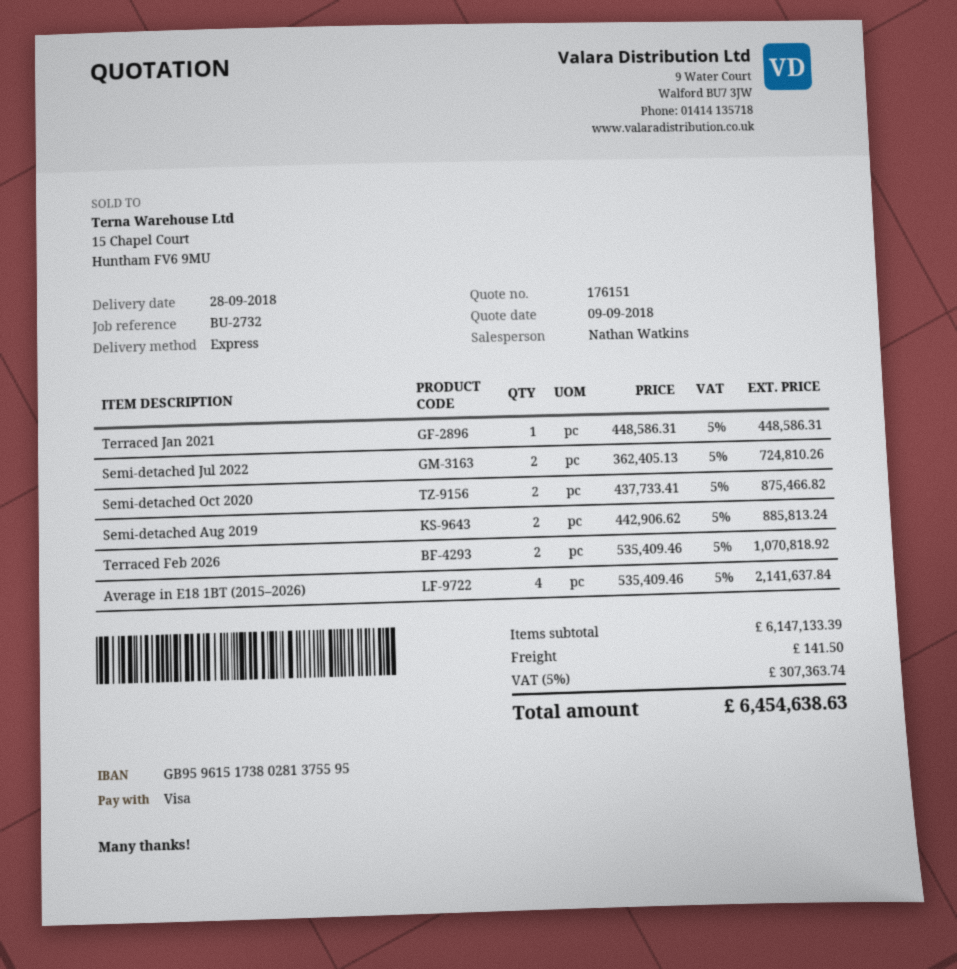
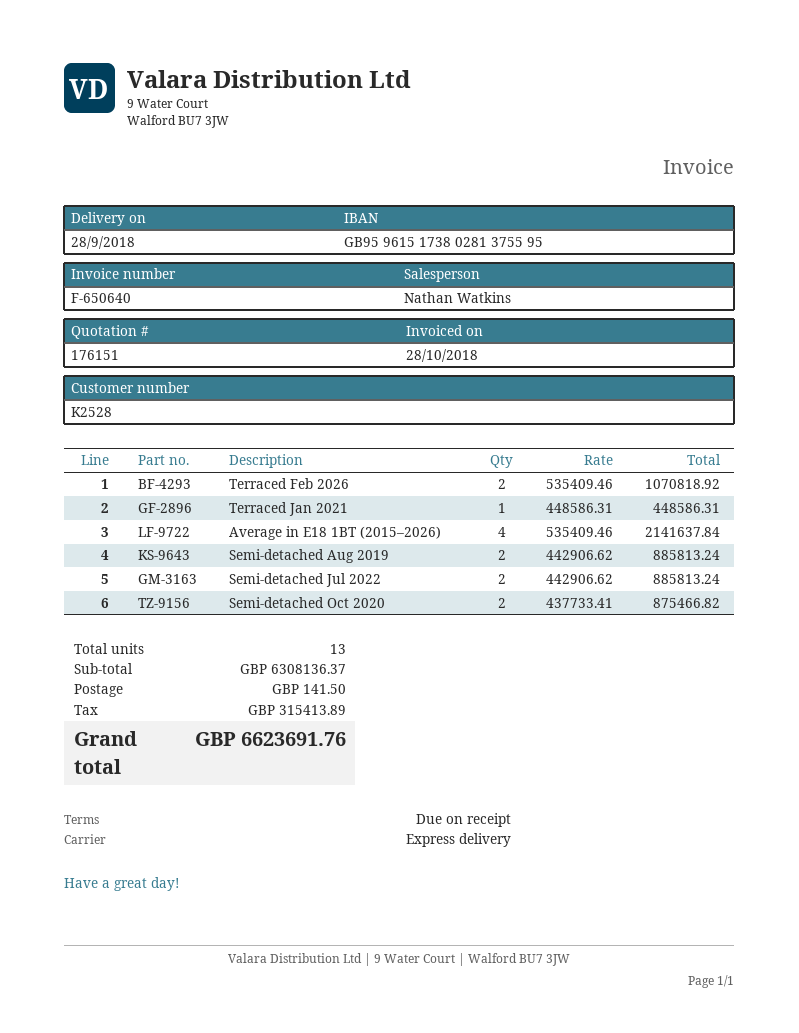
Semi-detached Jul 2022: 2 x 362405.13 = 724810.26 -> 2 x 442906.62 = 885813.24
subtotal: 6147133.39 -> 6308136.37
tax: 307363.74 -> 315413.89
total: 6454638.63 -> 6623691.76

